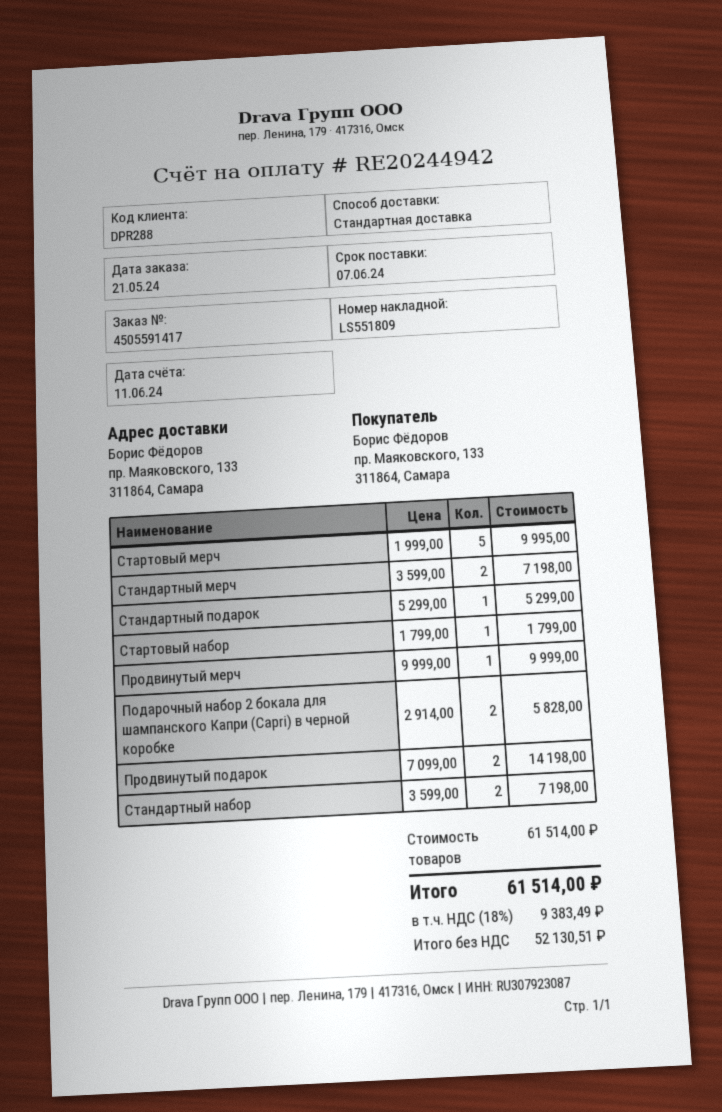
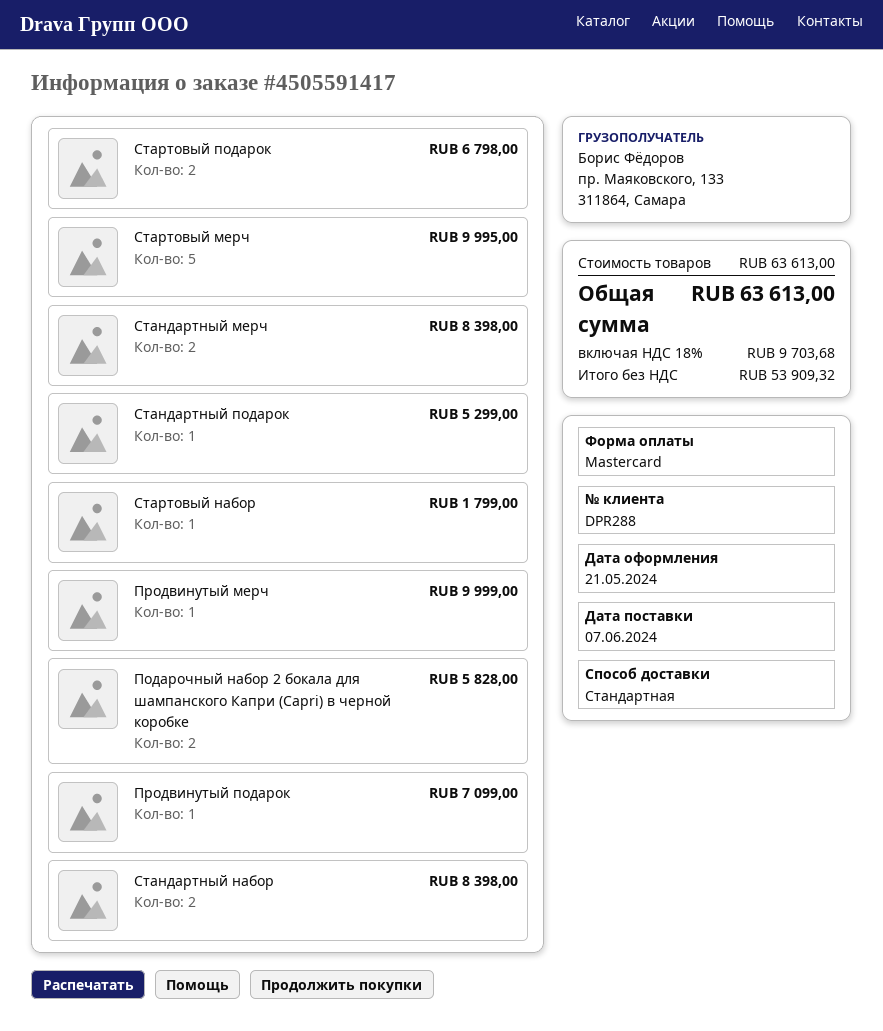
Стандартный мерч: 2 for 7198.00 -> 2 for 8398.00
Продвинутый подарок: 2 for 14198.00 -> 1 for 7099.00
Стандартный набор: 2 for 7198.00 -> 2 for 8398.00
Стартовый подарок: none -> 2 for 6798.00
subtotal: 61514.00 -> 63613.00
net: 52130.51 -> 53909.32
tax: 18% = 9383.49 -> 18% = 9703.68
total: 61514.00 -> 63613.00

